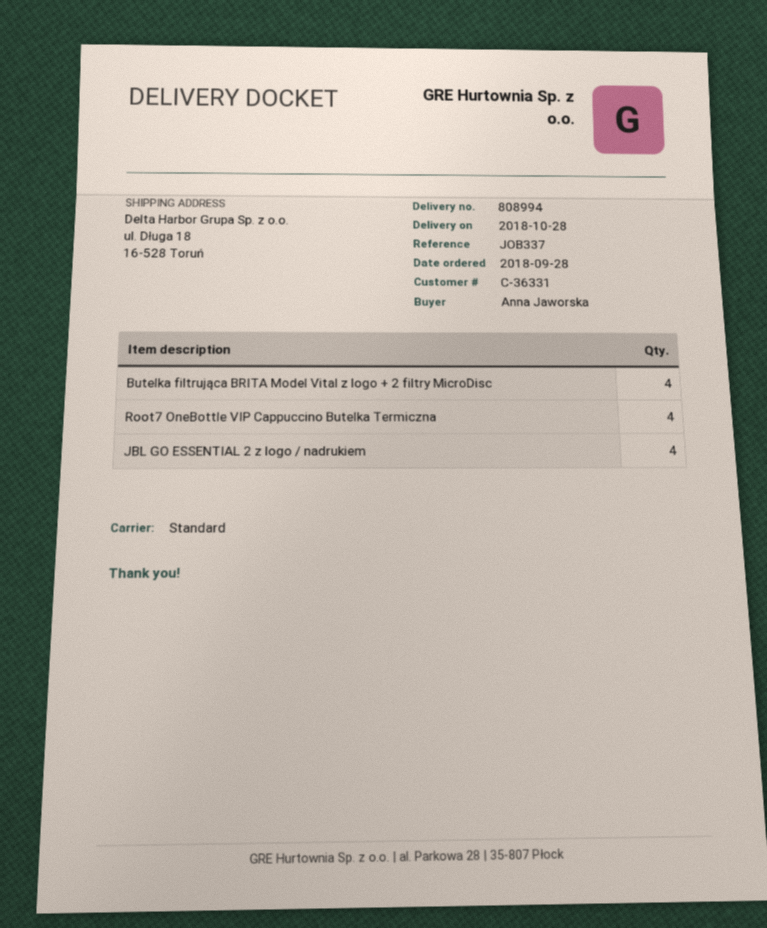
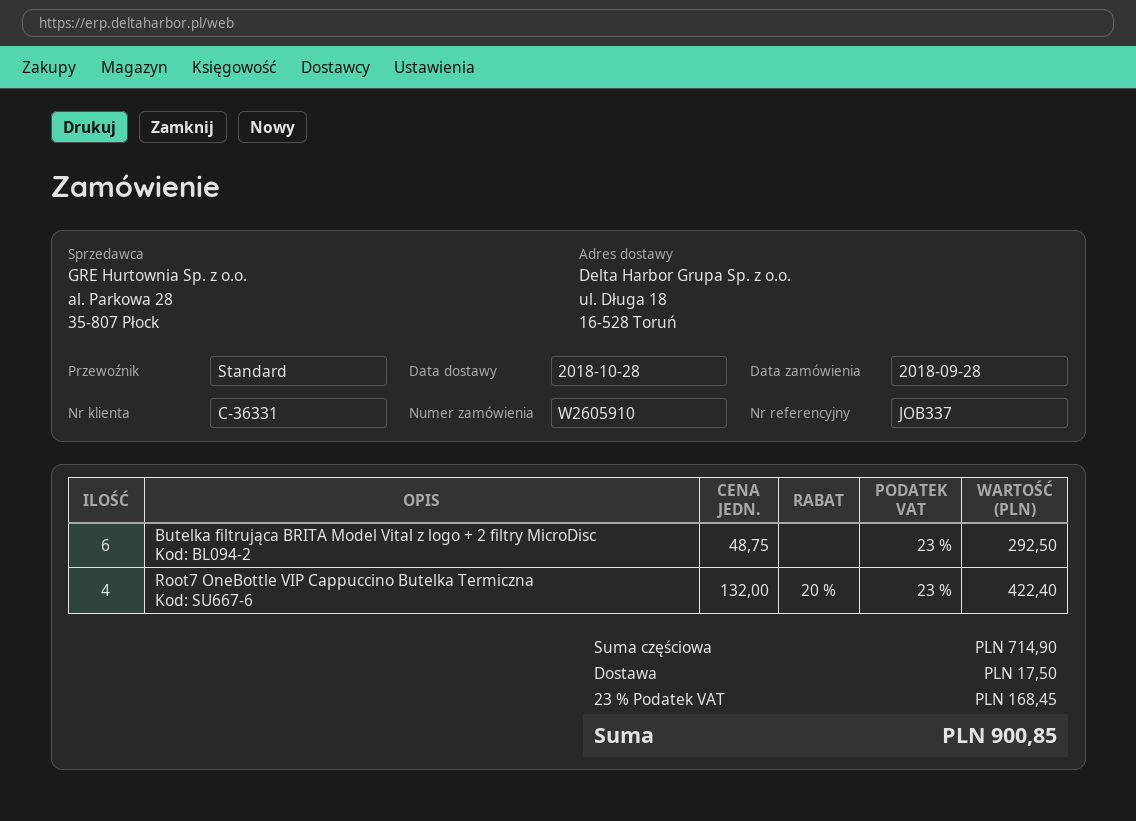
Butelka filtrująca BRITA Model Vital z logo + 2 filtry MicroDisc: 4 -> 6
JBL GO ESSENTIAL 2 z logo / nadrukiem: 4 -> none

